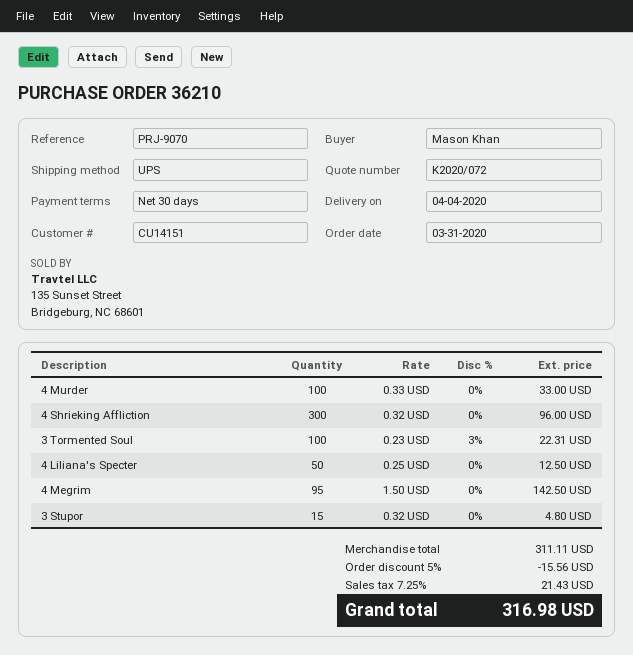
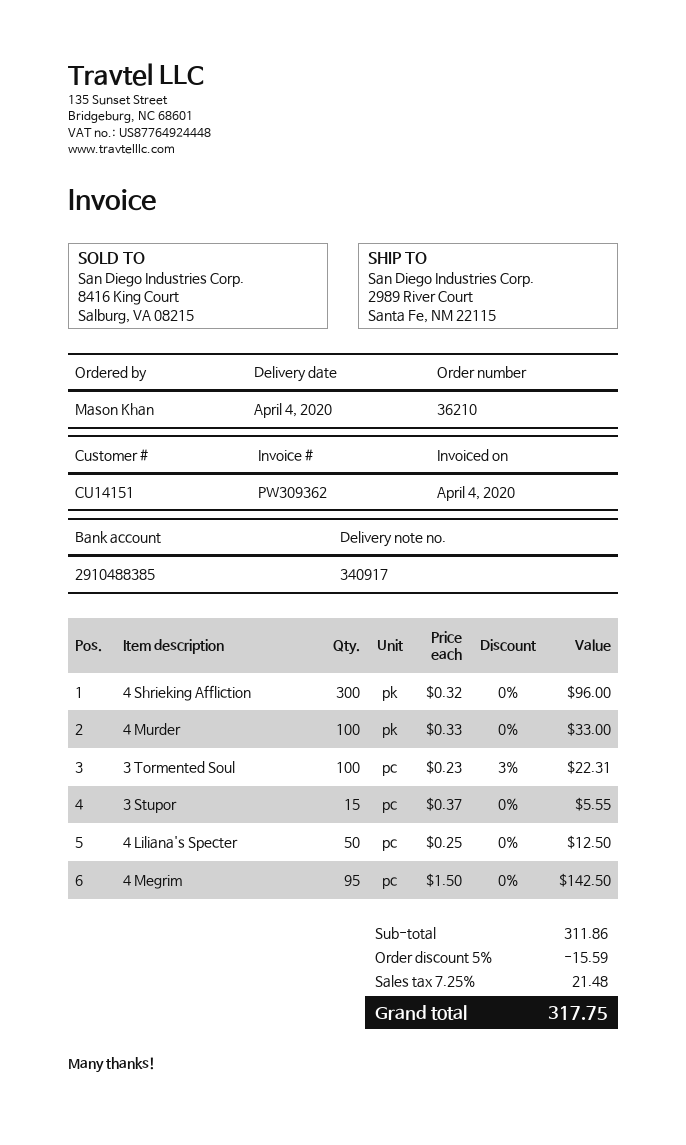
3 Stupor: 15 x 0.32 = 4.80 -> 15 x 0.37 = 5.55
subtotal: 311.11 -> 311.86
discount: 5% = 15.56 -> 5% = 15.59
tax: 7.25% = 21.43 -> 7.25% = 21.48
total: 316.98 -> 317.75

